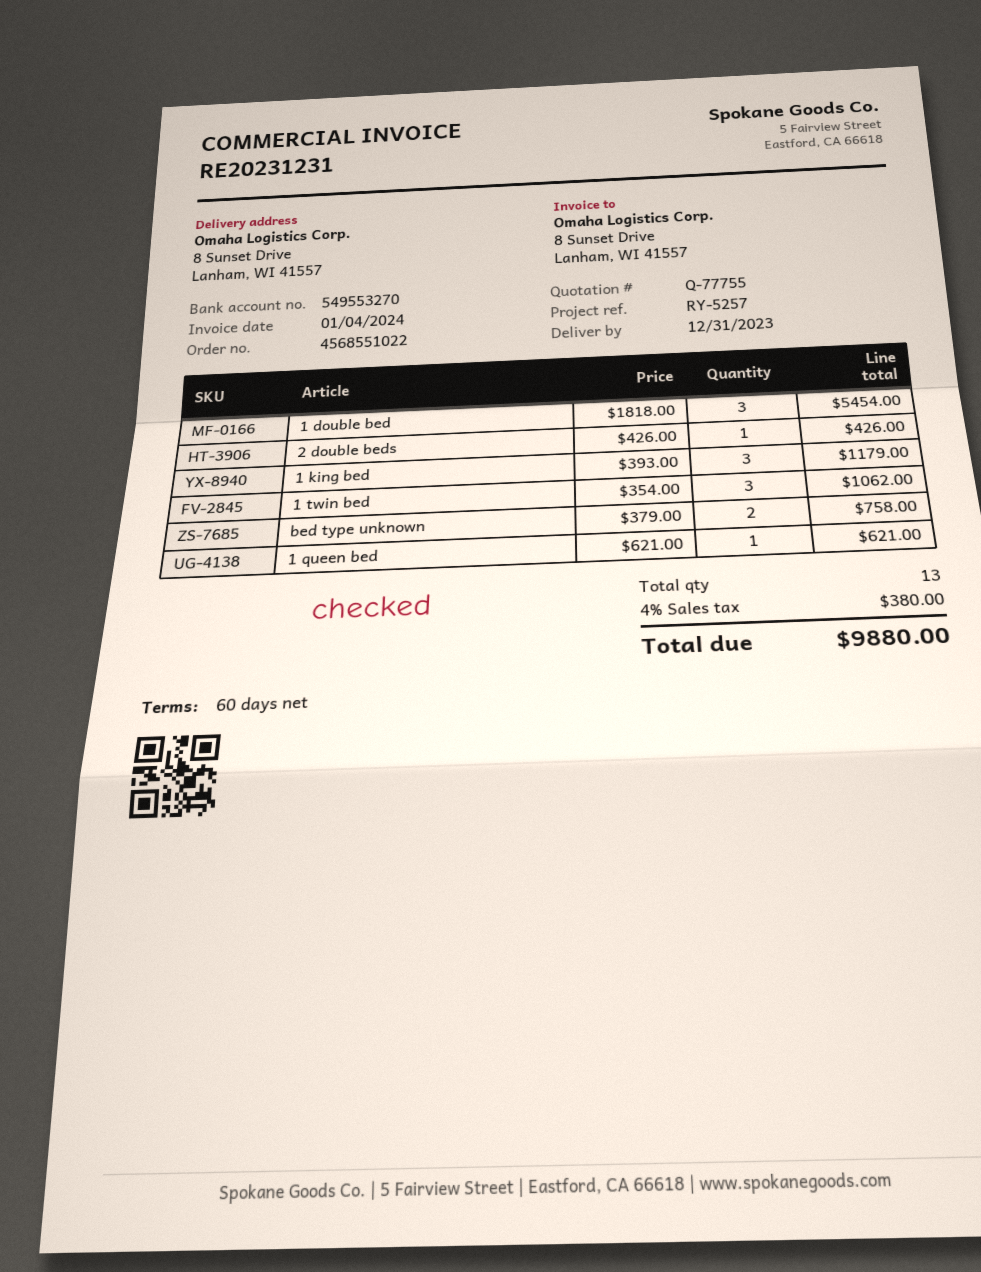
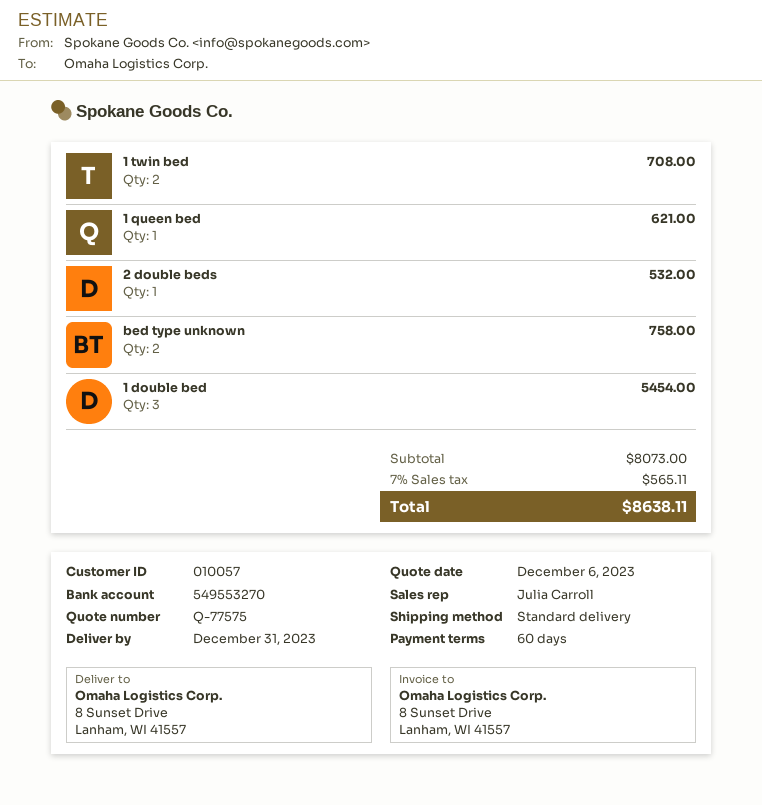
quote number: Q-77755 -> Q-77575
2 double beds: 1 for 426.00 -> 1 for 532.00
1 king bed: 3 for 1179.00 -> none
1 twin bed: 3 for 1062.00 -> 2 for 708.00
tax: 4% = 380.00 -> 7% = 565.11
total: 9880.00 -> 8638.11

